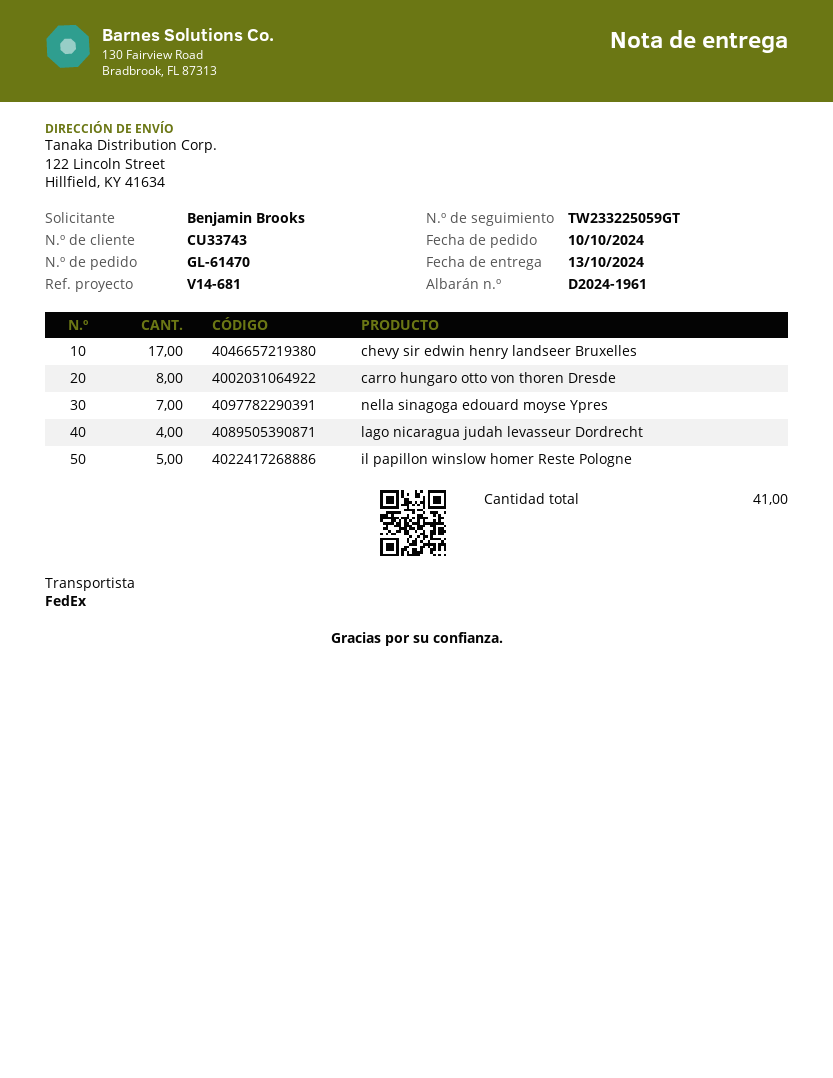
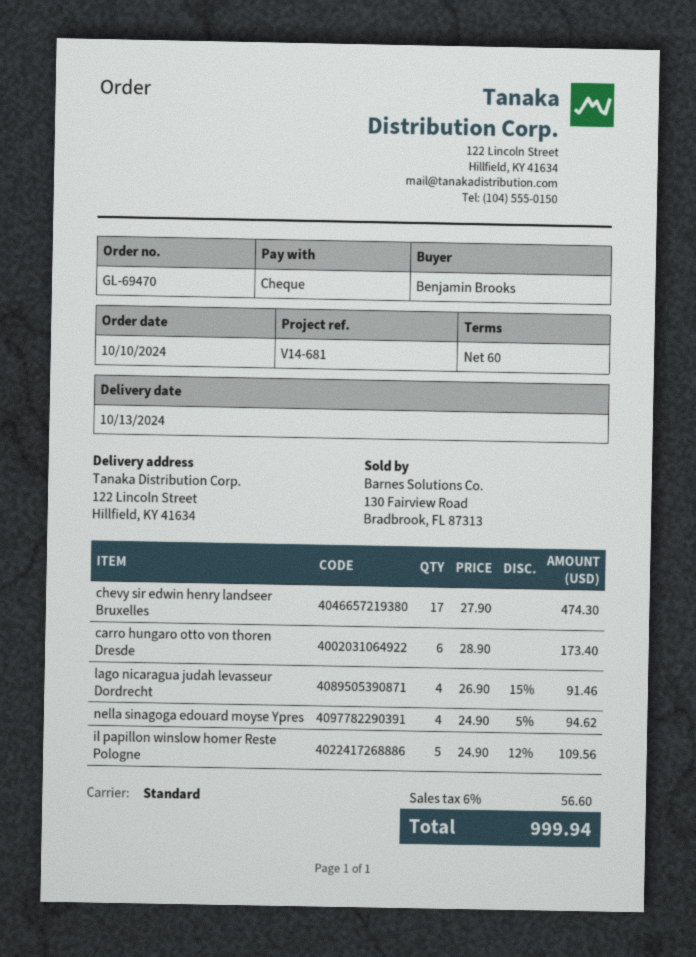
order number: GL-61470 -> GL-69470
shipping method: FedEx -> standard
carro hungaro otto von thoren Dresde: 8 -> 6
nella sinagoga edouard moyse Ypres: 7 -> 4

